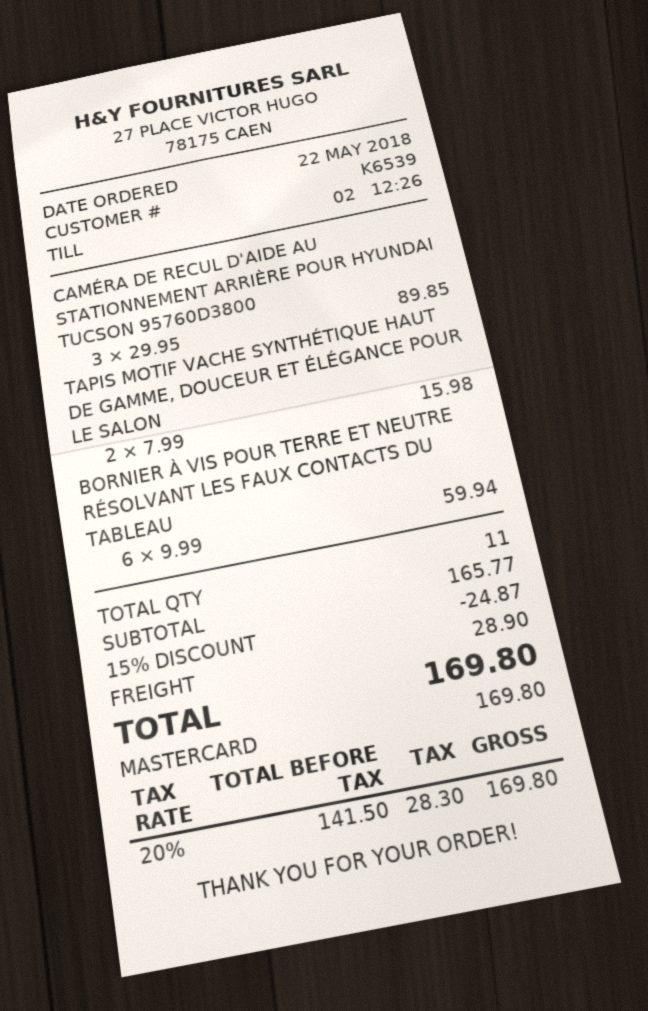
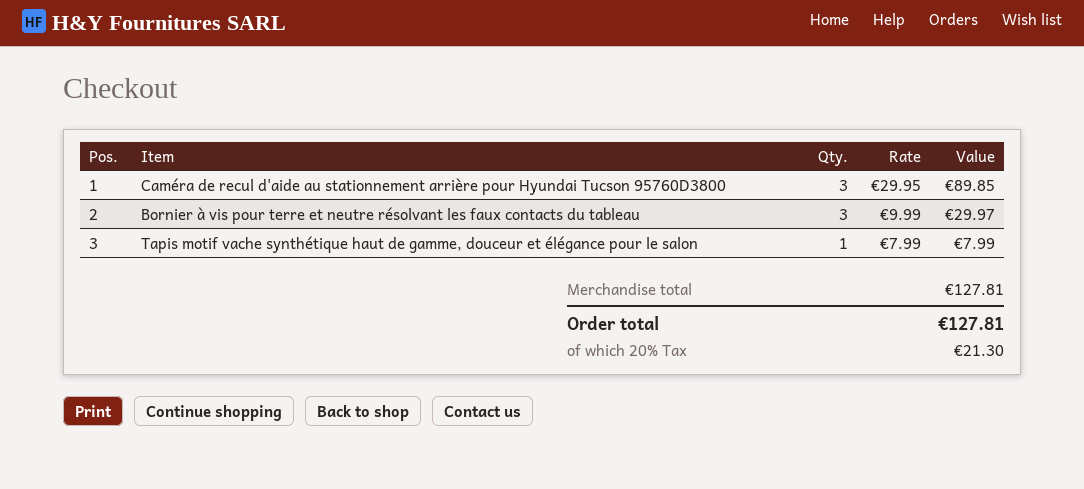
TAPIS MOTIF VACHE SYNTHÉTIQUE HAUT DE GAMME, DOUCEUR ET ÉLÉGANCE POUR LE SALON: 2 x 7.99 = 15.98 -> 1 x 7.99 = 7.99
BORNIER À VIS POUR TERRE ET NEUTRE RÉSOLVANT LES FAUX CONTACTS DU TABLEAU: 6 x 9.99 = 59.94 -> 3 x 9.99 = 29.97
subtotal: 165.77 -> 127.81
discount: 15% = 24.87 -> none
shipping: 28.90 -> none
tax: 20% = 28.30 -> 20% = 21.30
total: 169.80 -> 127.81

